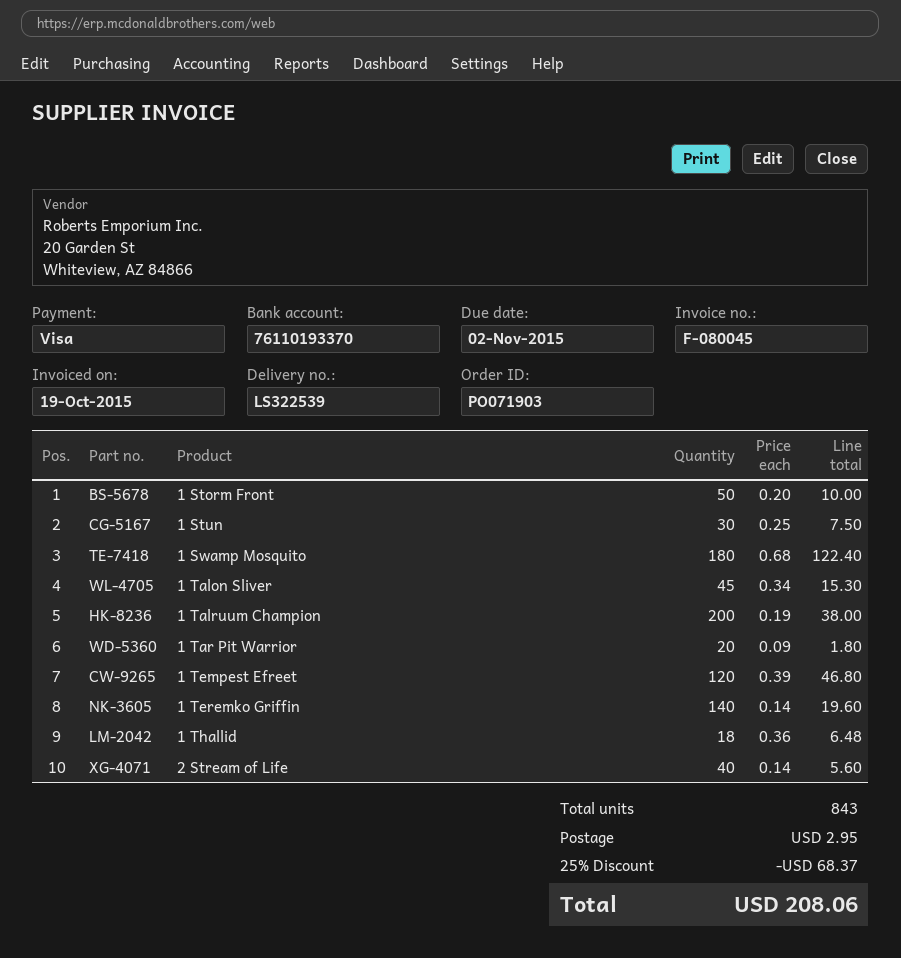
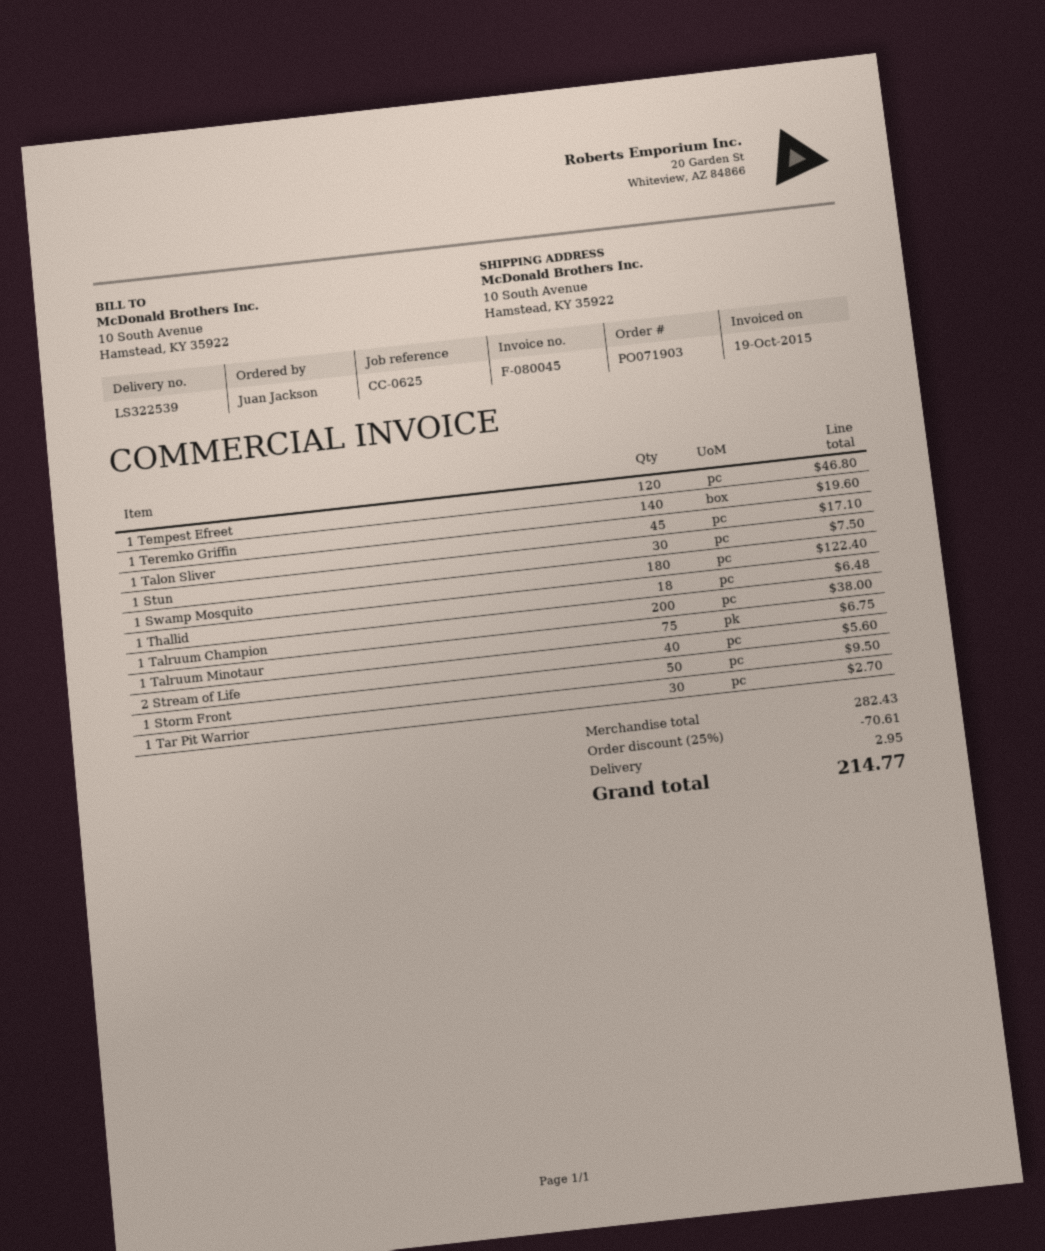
1 Storm Front: 50 for 10.00 -> 50 for 9.50
1 Talon Sliver: 45 for 15.30 -> 45 for 17.10
1 Tar Pit Warrior: 20 for 1.80 -> 30 for 2.70
1 Talruum Minotaur: none -> 75 for 6.75
discount: 25% = 68.37 -> 25% = 70.61
total: 208.06 -> 214.77

